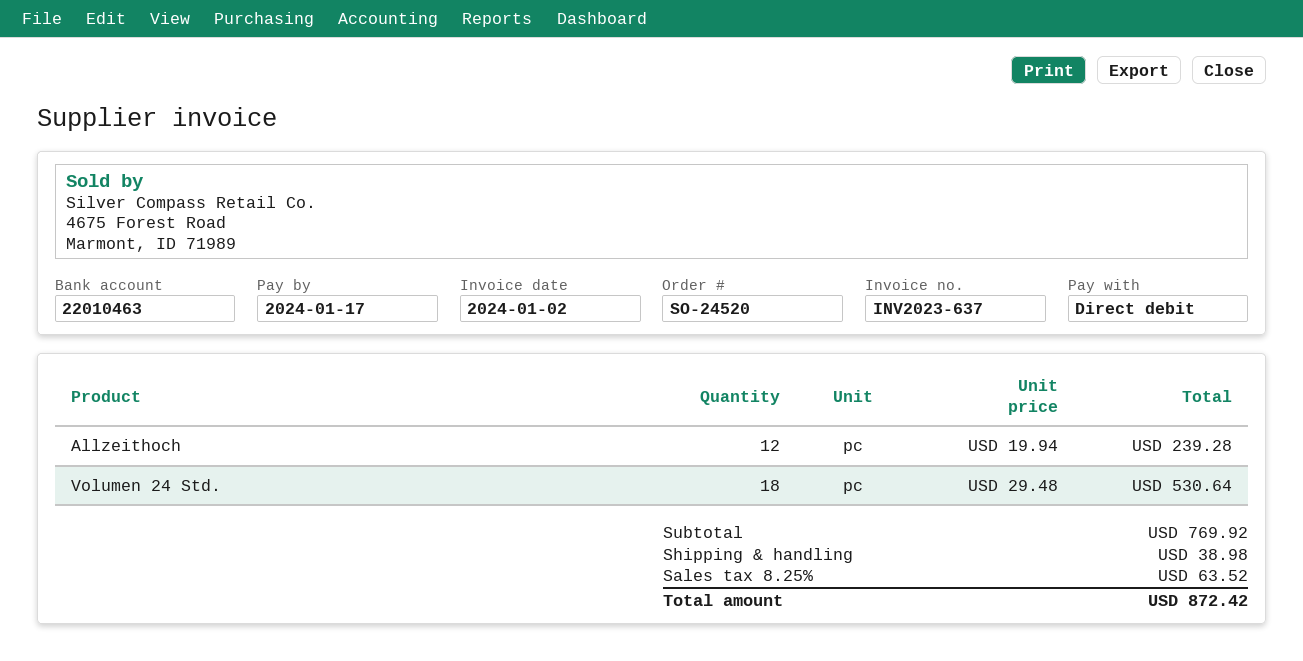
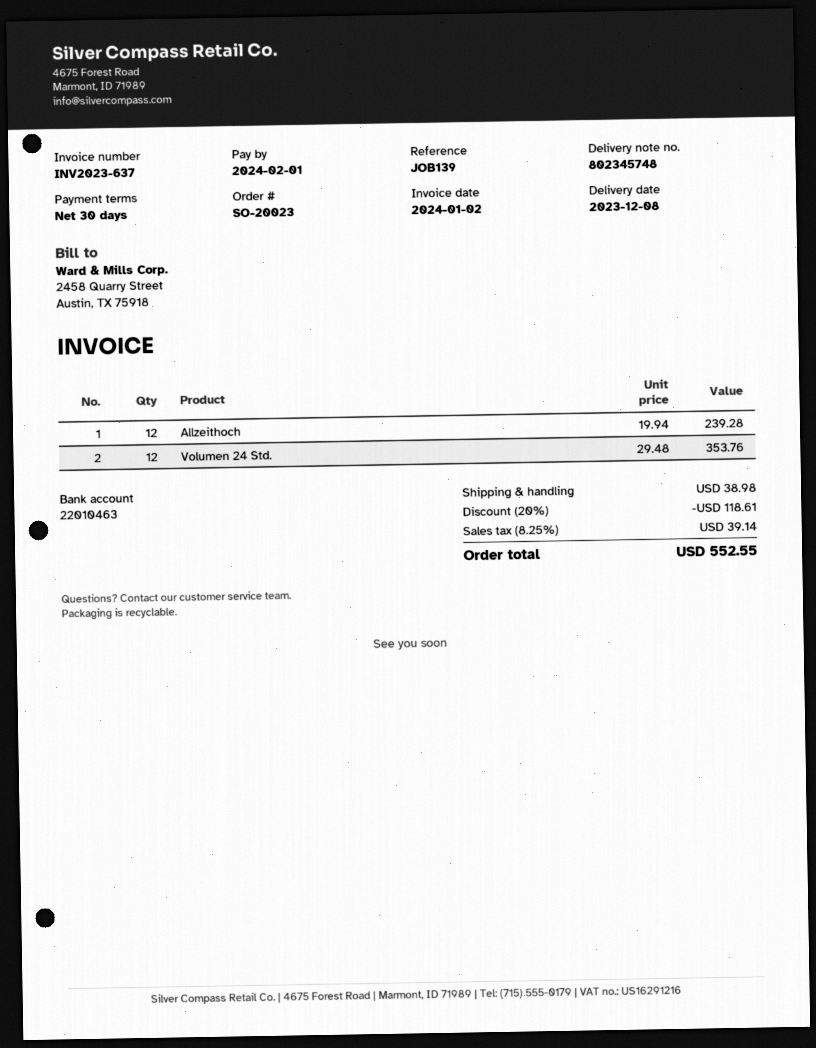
order number: SO-24520 -> SO-20023
due date: 2024-01-17 -> 2024-02-01
Volumen 24 Std.: 18 x 29.48 = 530.64 -> 12 x 29.48 = 353.76
discount: none -> 20% = 118.61
tax: 8.25% = 63.52 -> 8.25% = 39.14
total: 872.42 -> 552.55

